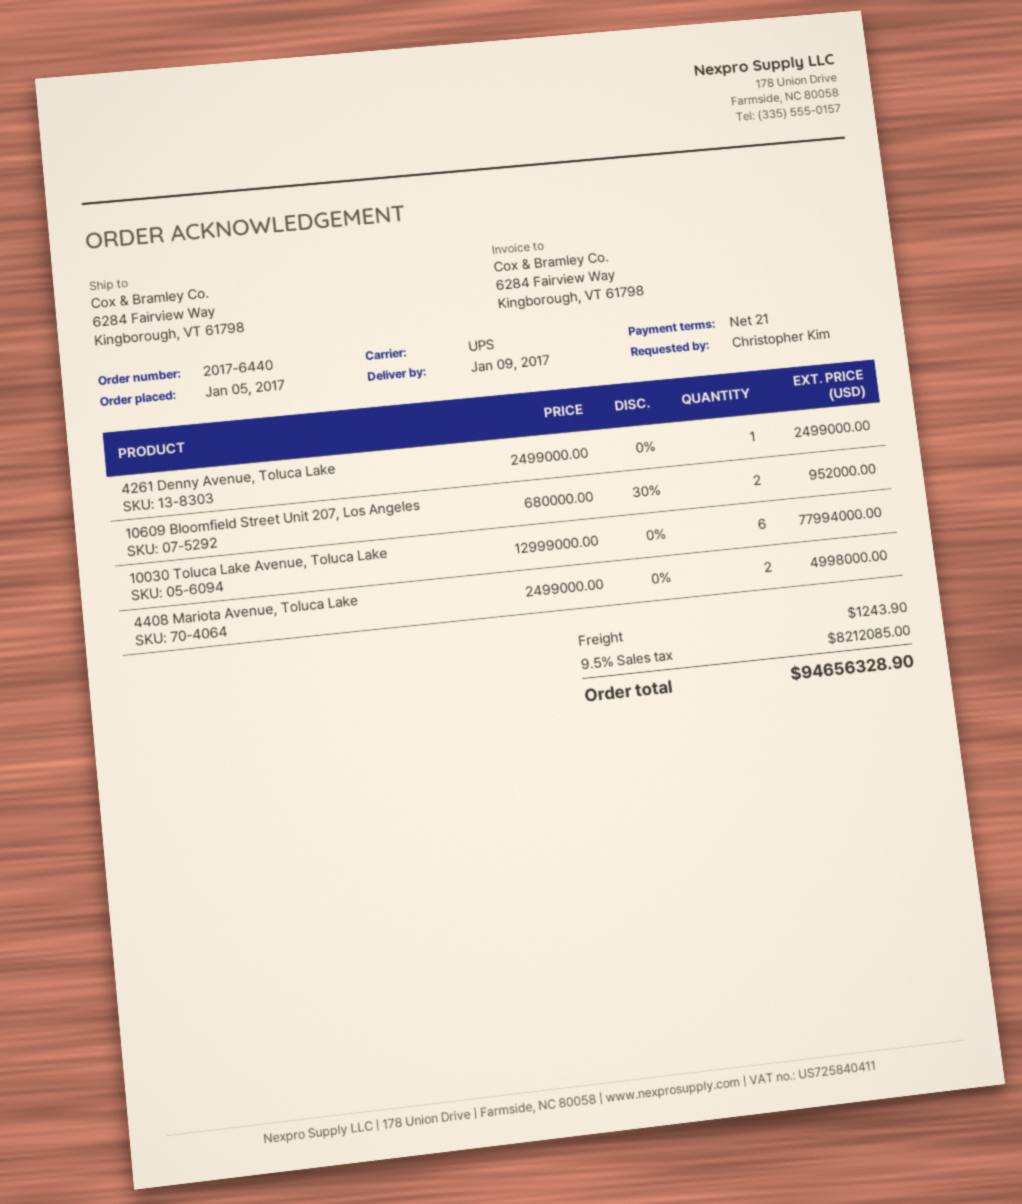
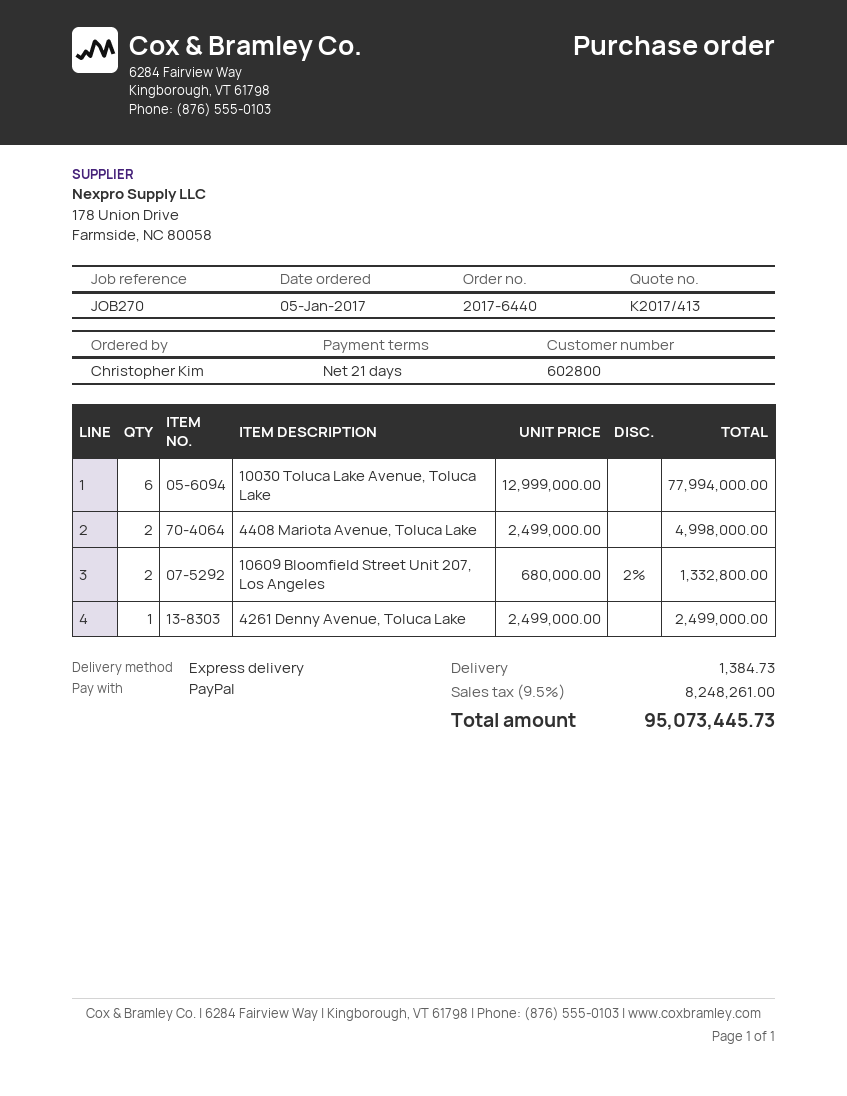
shipping method: UPS -> express
10609 Bloomfield Street Unit 207, Los Angeles: 2 x 680000.00 - 30% = 952000.00 -> 2 x 680000.00 - 2% = 1332800.00
shipping: 1243.90 -> 1384.73
tax: 9.5% = 8212085.00 -> 9.5% = 8248261.00
total: 94656328.90 -> 95073445.73

